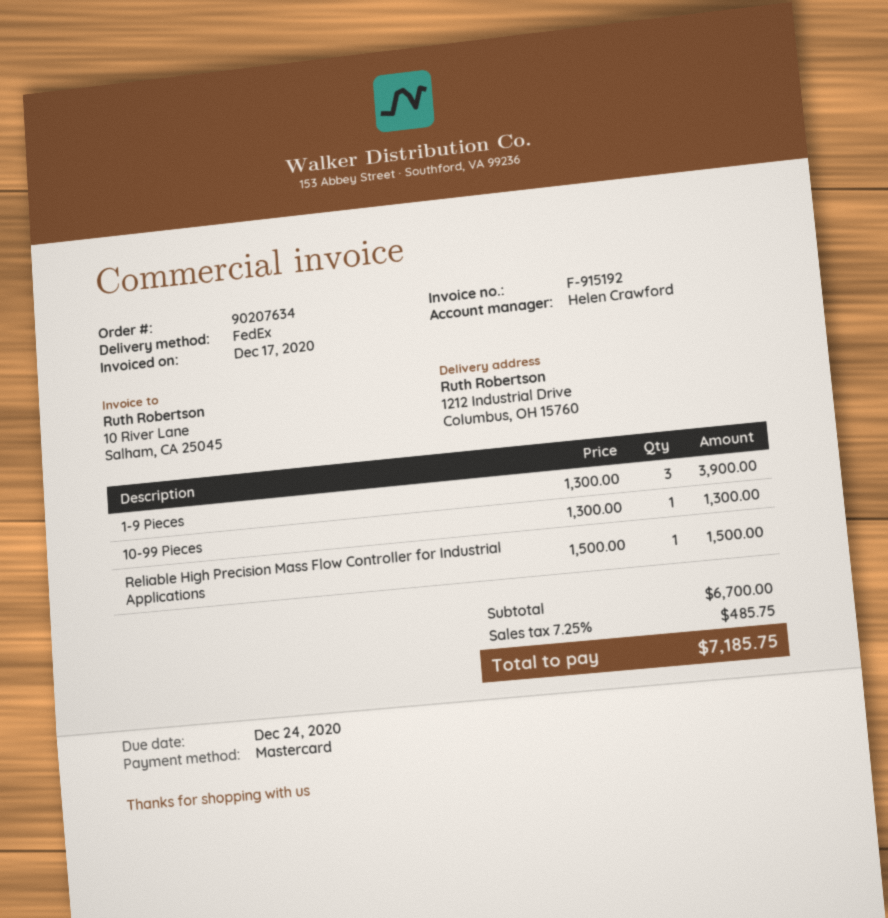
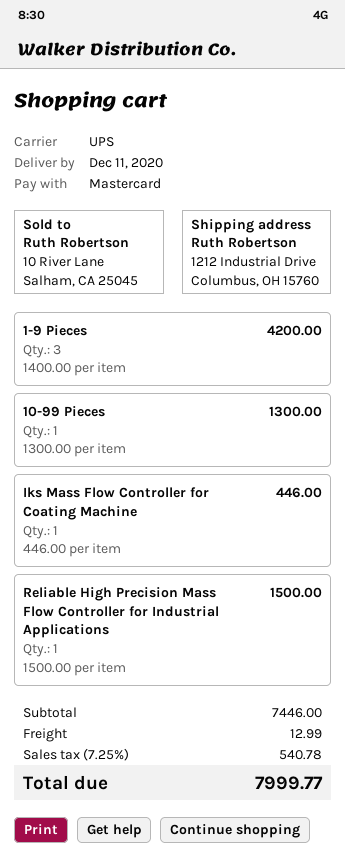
shipping method: FedEx -> UPS
1-9 Pieces: 3 x 1300.00 = 3900.00 -> 3 x 1400.00 = 4200.00
Iks Mass Flow Controller for Coating Machine: none -> 1 x 446.00 = 446.00
subtotal: 6700.00 -> 7446.00
shipping: none -> 12.99
tax: 7.25% = 485.75 -> 7.25% = 540.78
total: 7185.75 -> 7999.77

